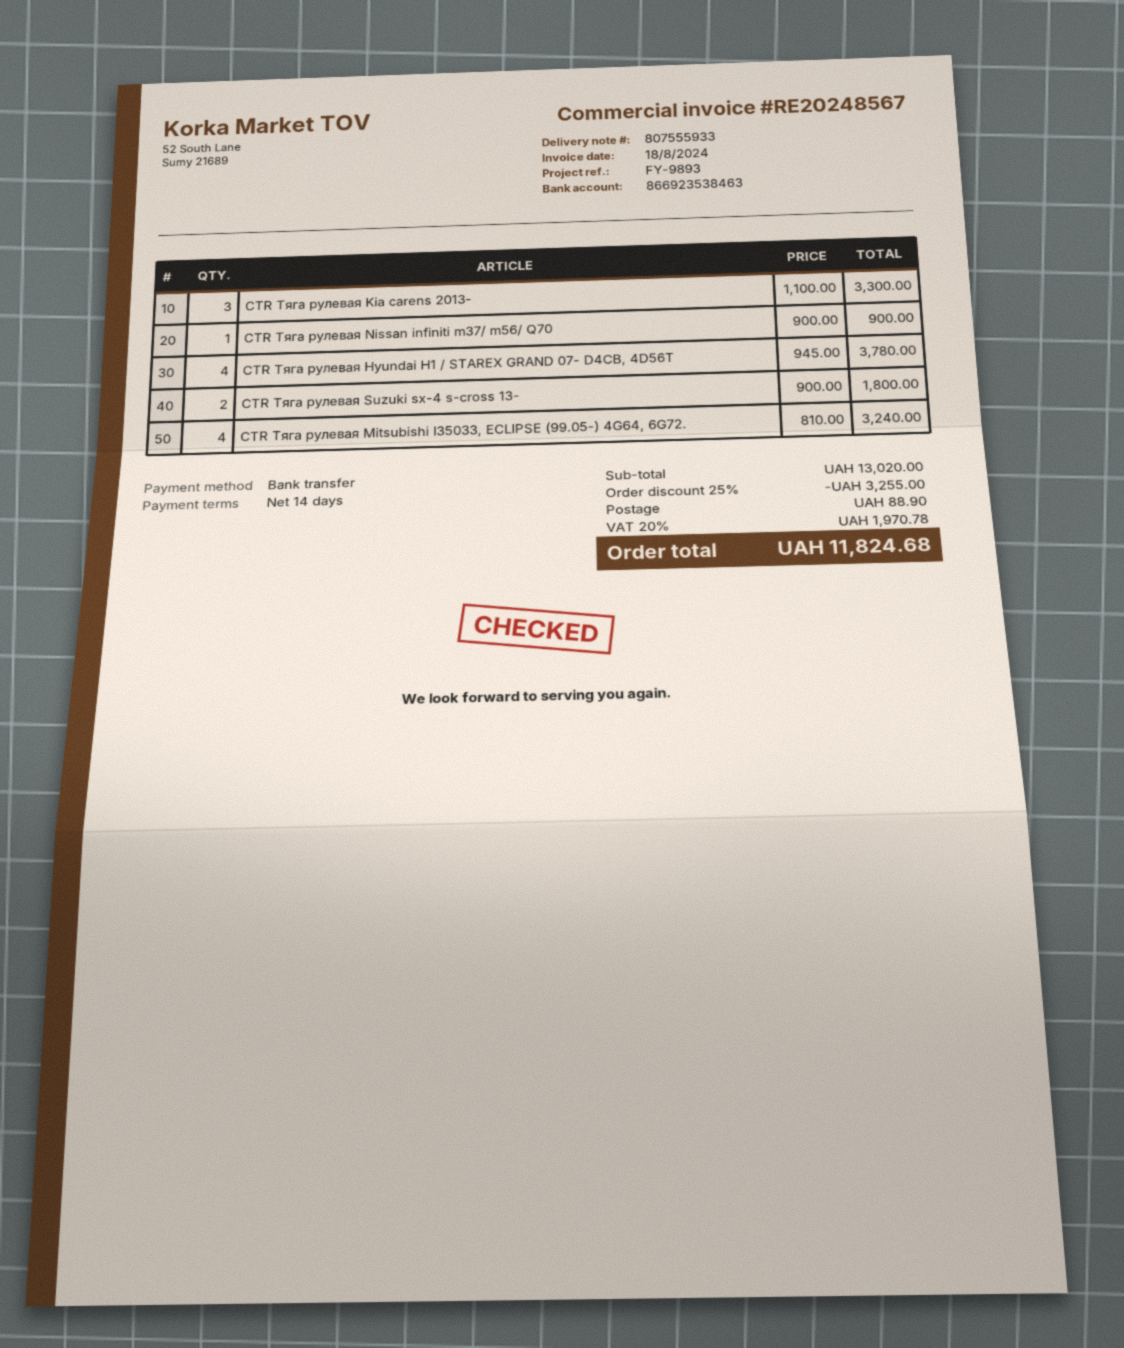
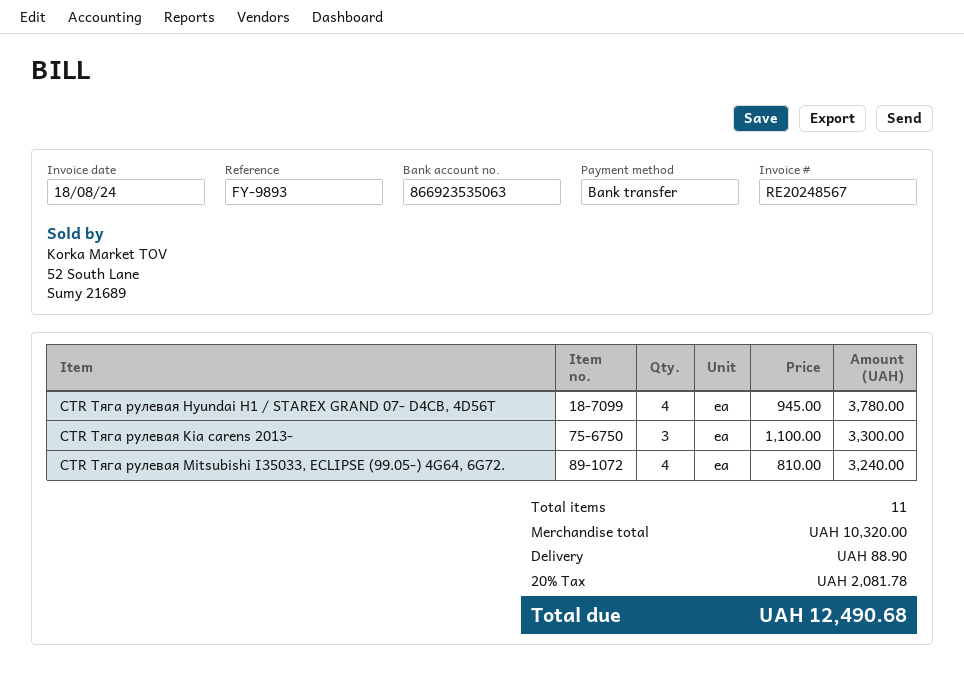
bank account: 866923538463 -> 866923535063
CTR Тяга рулевая Nissan infiniti m37/ m56/ Q70: 1 x 900.00 = 900.00 -> none
CTR Тяга рулевая Suzuki sx-4 s-cross 13-: 2 x 900.00 = 1800.00 -> none
subtotal: 13020.00 -> 10320.00
discount: 25% = 3255.00 -> none
tax: 20% = 1970.78 -> 20% = 2081.78
total: 11824.68 -> 12490.68

